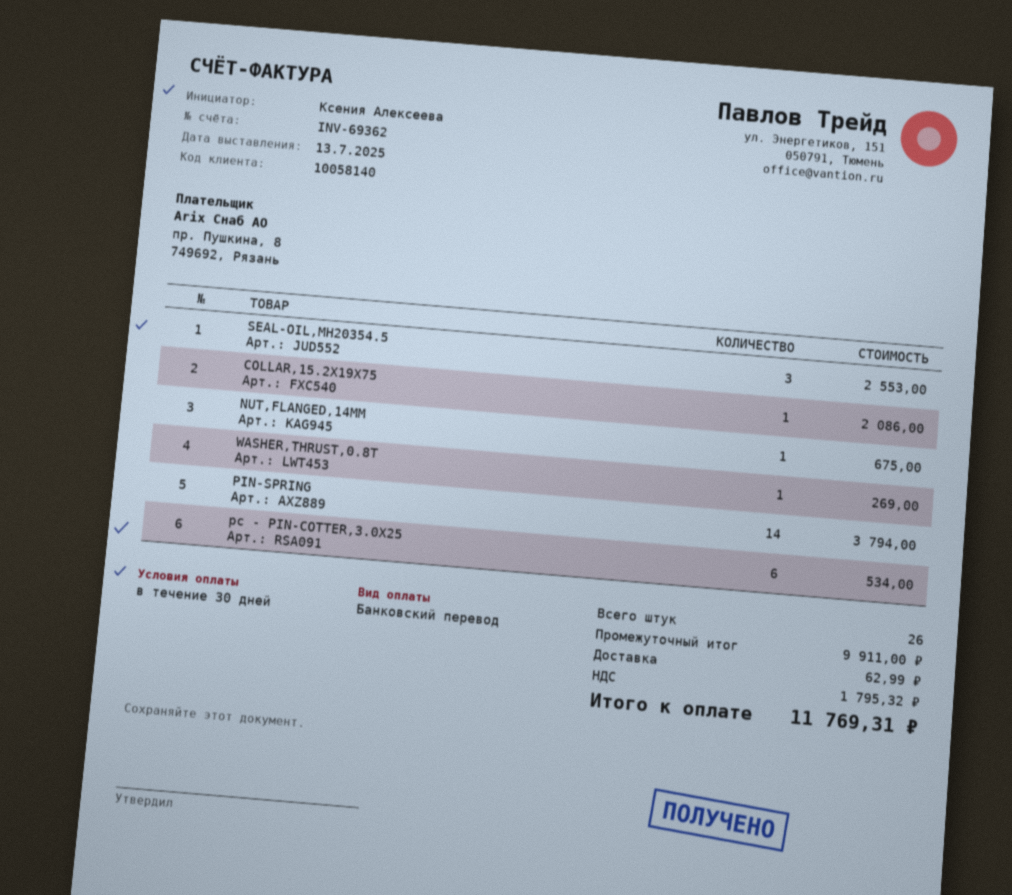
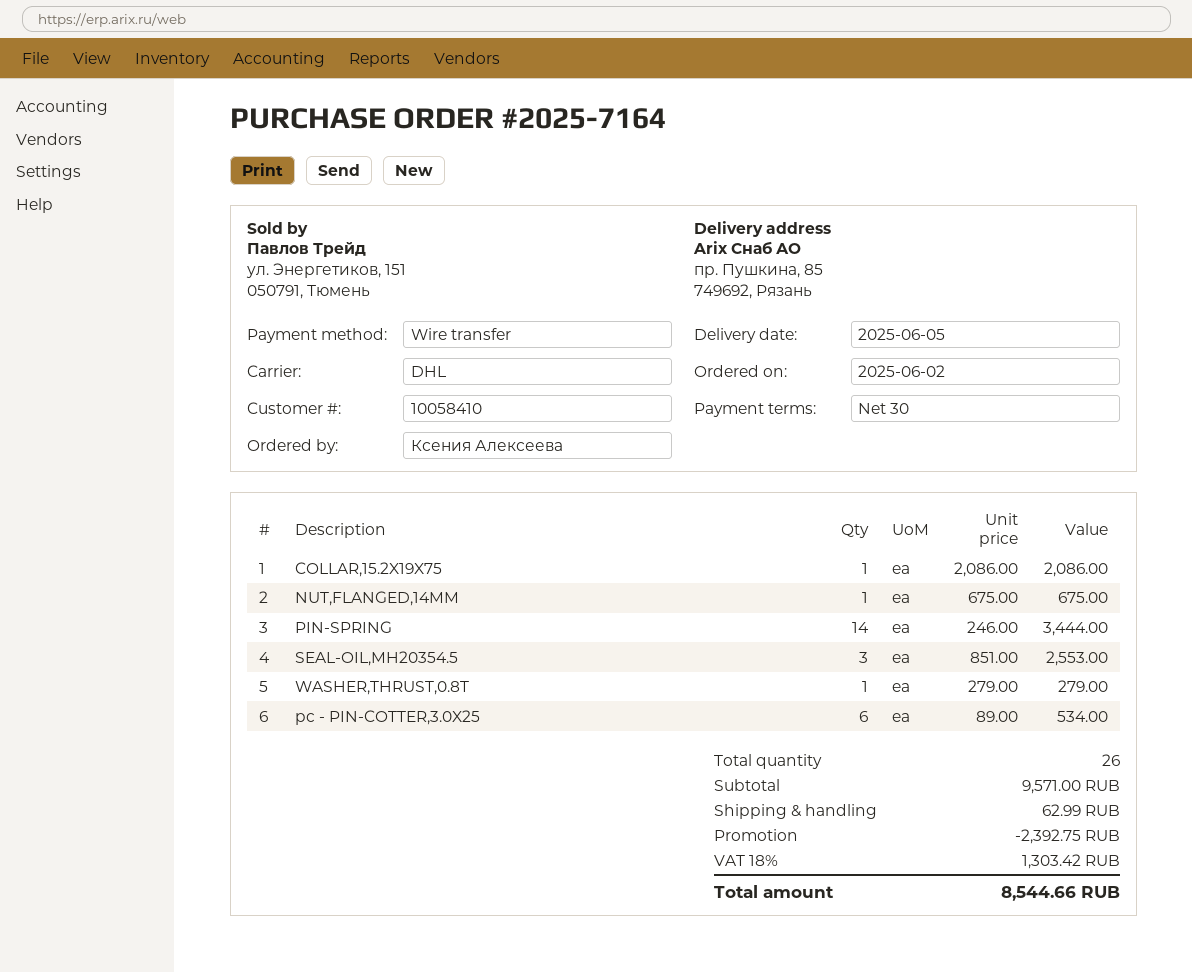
customer number: 10058140 -> 10058410
WASHER,THRUST,0.8T: 1 for 269.00 -> 1 for 279.00
PIN-SPRING: 14 for 3794.00 -> 14 for 3444.00
subtotal: 9911.00 -> 9571.00
discount: none -> 2392.75
tax: 1795.32 -> 1303.42
total: 11769.31 -> 8544.66

